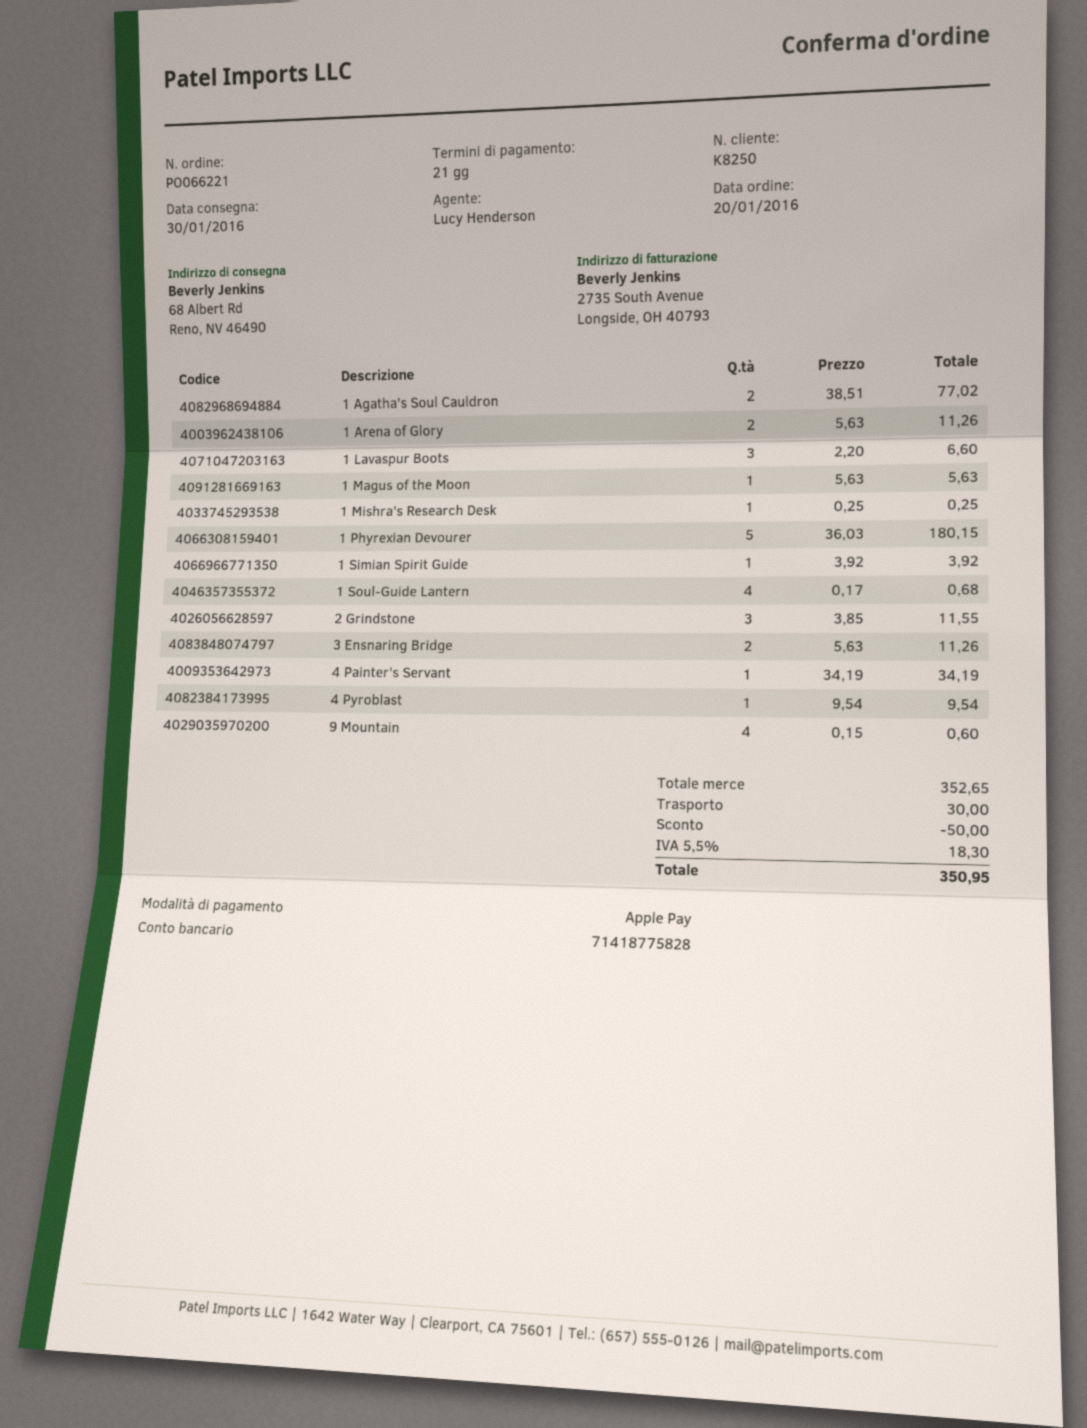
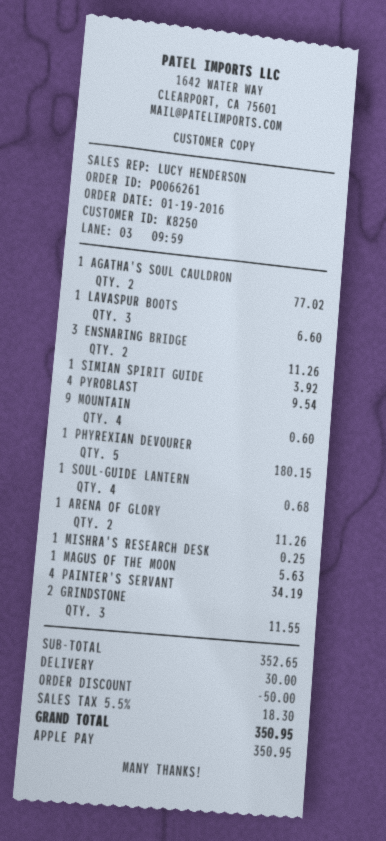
order number: PO066221 -> PO066261
order date: 2016-01-20 -> 2016-01-19

